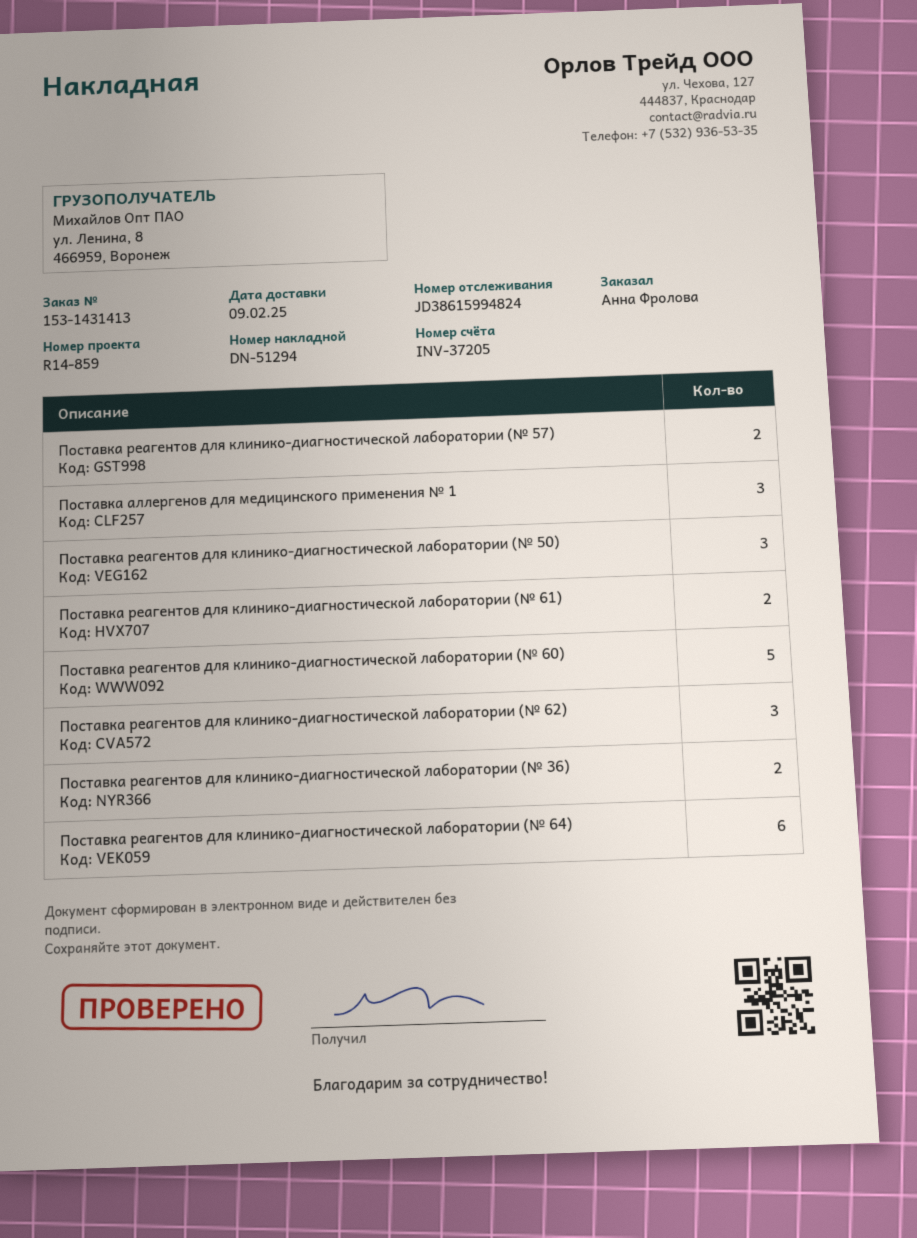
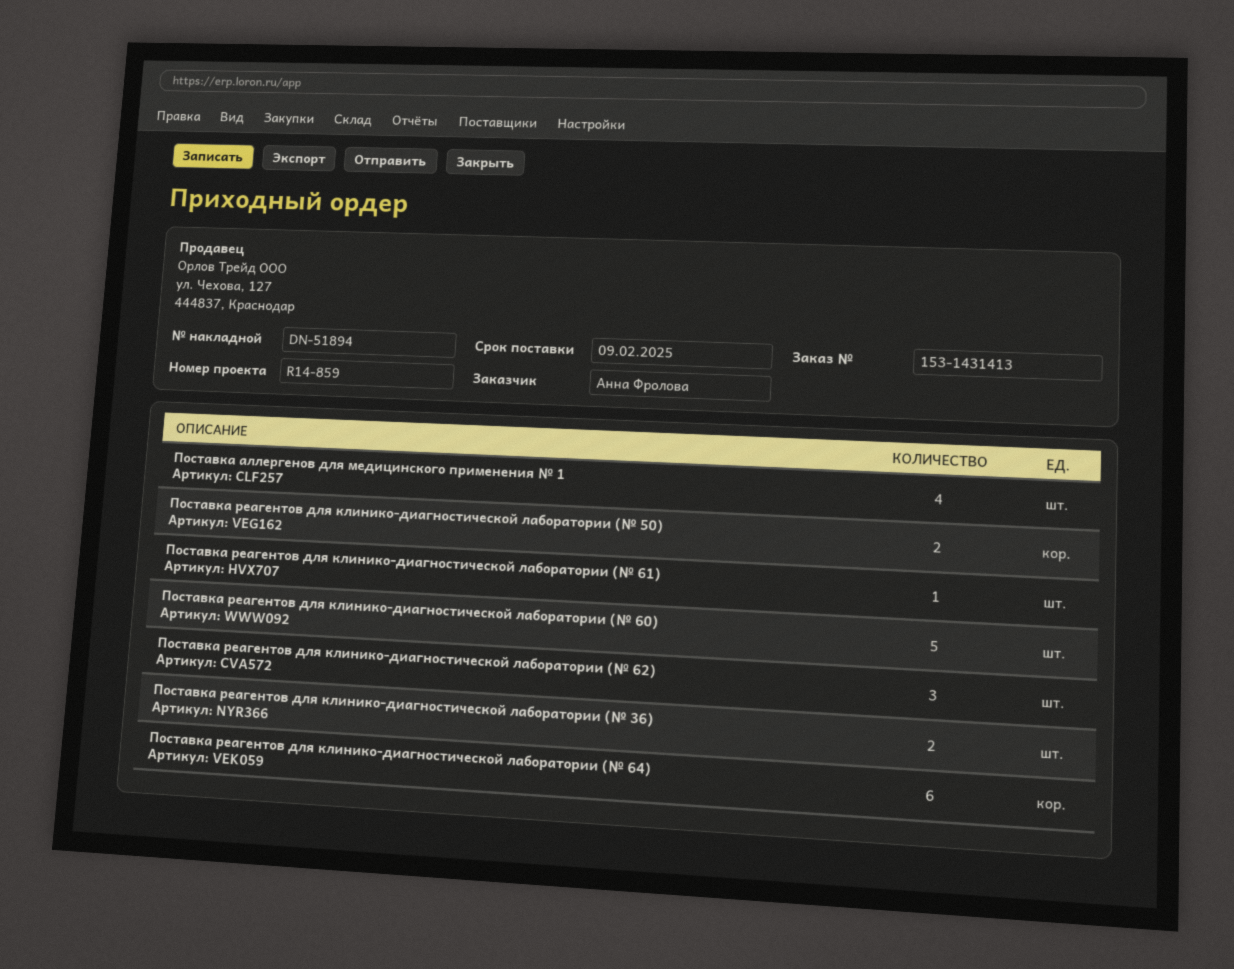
delivery note number: DN-51294 -> DN-51894
Поставка реагентов для клинико-диагностической лаборатории (№ 57): 2 -> none
Поставка аллергенов для медицинского применения № 1: 3 -> 4
Поставка реагентов для клинико-диагностической лаборатории (№ 50): 3 -> 2
Поставка реагентов для клинико-диагностической лаборатории (№ 61): 2 -> 1

